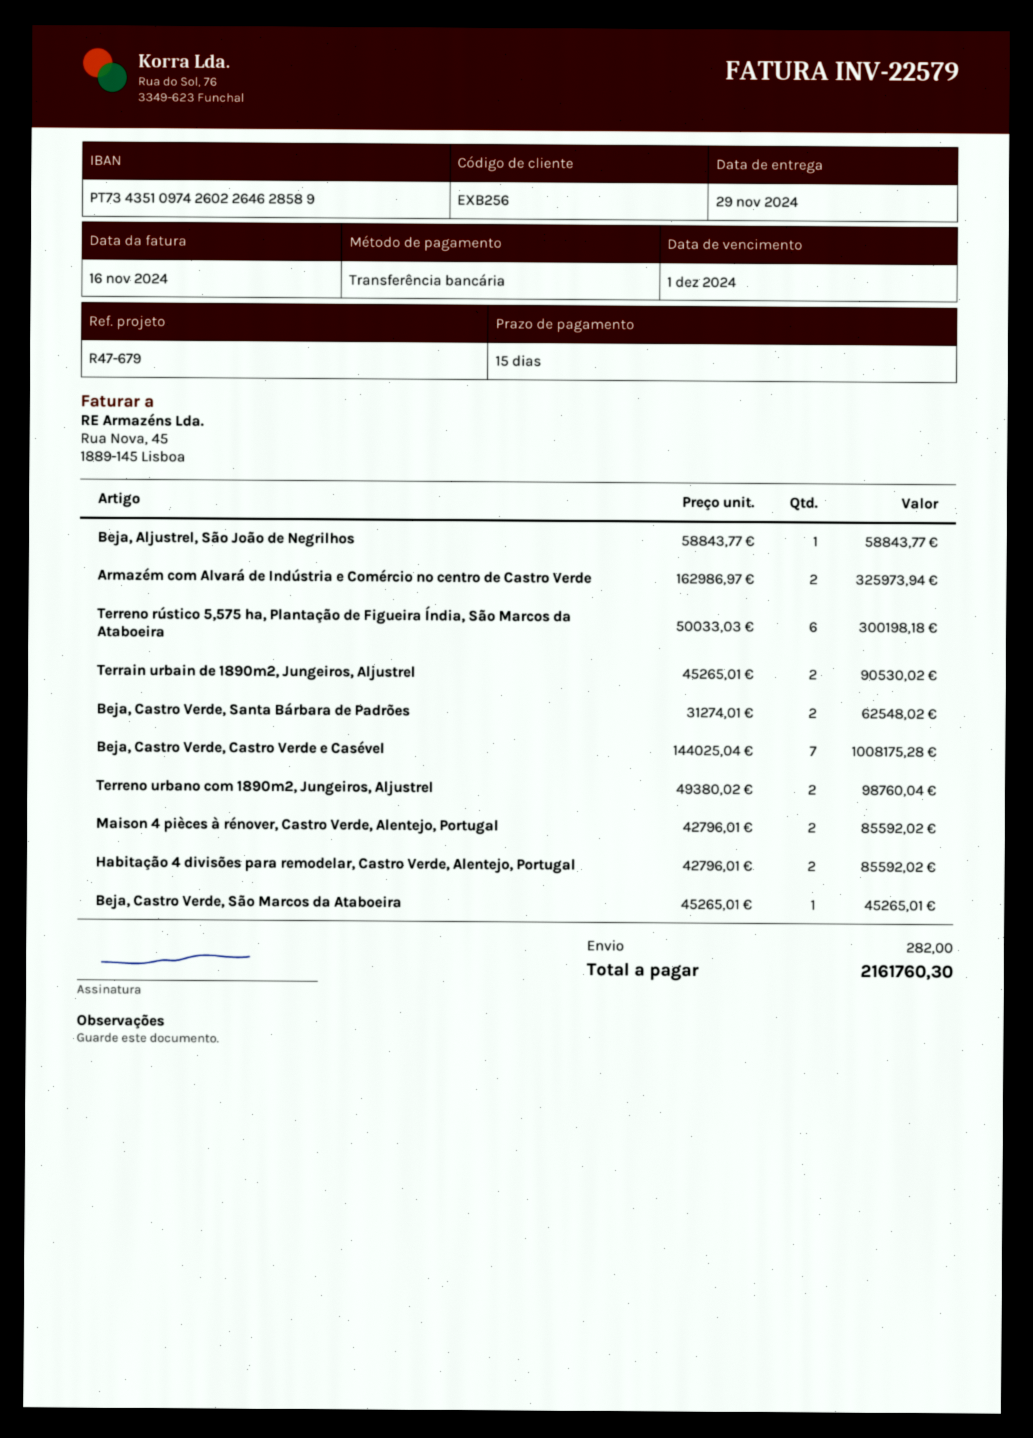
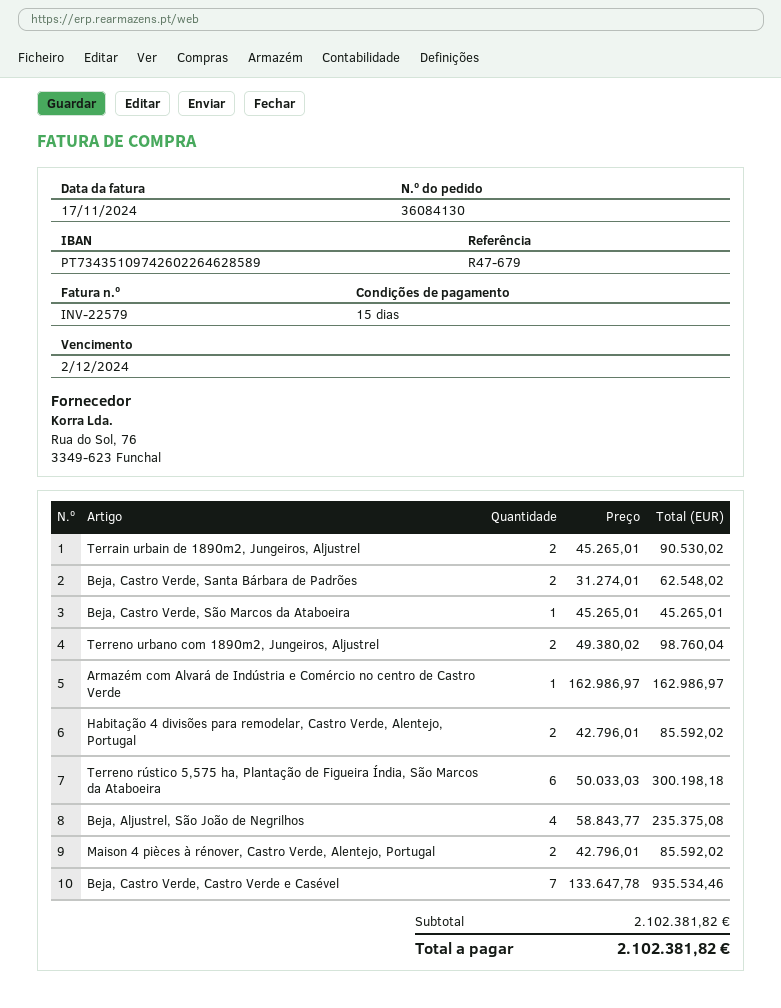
invoice date: 2024-11-16 -> 2024-11-17
due date: 2024-12-01 -> 2024-12-02
Beja, Aljustrel, São João de Negrilhos: 1 x 58843.77 = 58843.77 -> 4 x 58843.77 = 235375.08
Armazém com Alvará de Indústria e Comércio no centro de Castro Verde: 2 x 162986.97 = 325973.94 -> 1 x 162986.97 = 162986.97
Beja, Castro Verde, Castro Verde e Casével: 7 x 144025.04 = 1008175.28 -> 7 x 133647.78 = 935534.46
shipping: 282.00 -> none
total: 2161760.30 -> 2102381.82

